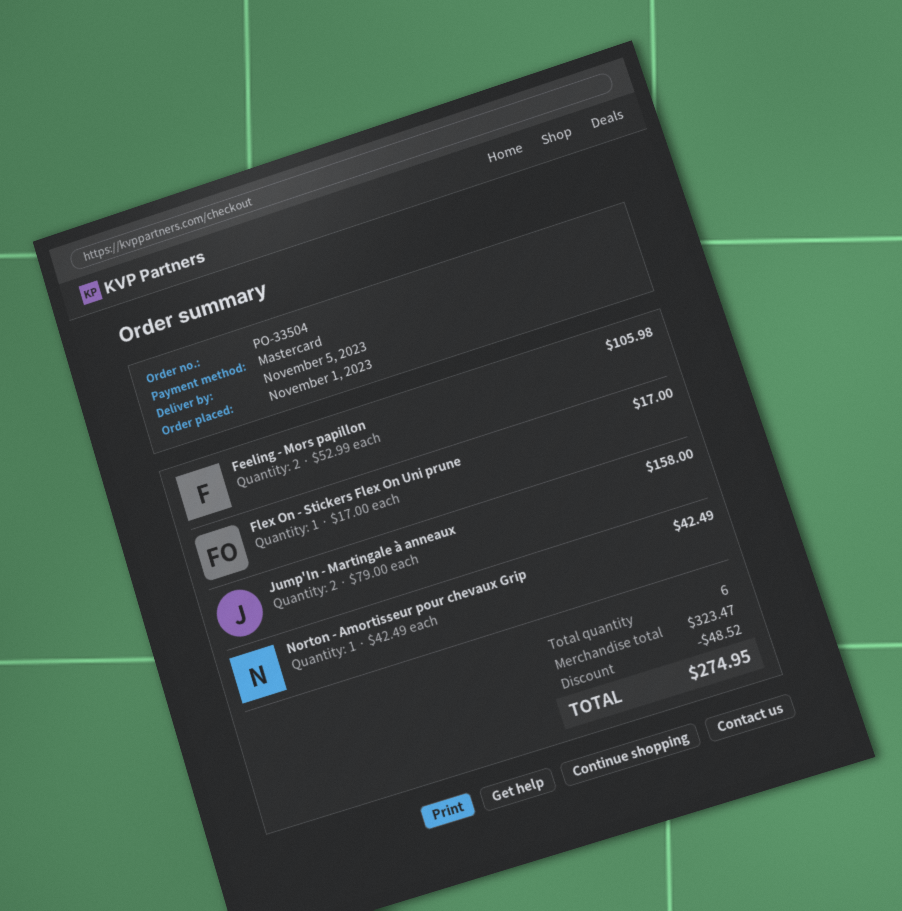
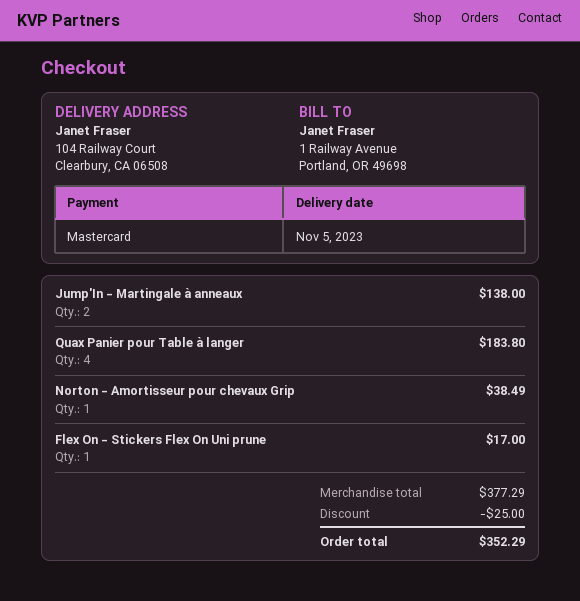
Feeling - Mors papillon: 2 for 105.98 -> none
Jump'In - Martingale à anneaux: 2 for 158.00 -> 2 for 138.00
Norton - Amortisseur pour chevaux Grip: 1 for 42.49 -> 1 for 38.49
Quax Panier pour Table à langer: none -> 4 for 183.80
subtotal: 323.47 -> 377.29
discount: 48.52 -> 25.00
total: 274.95 -> 352.29

